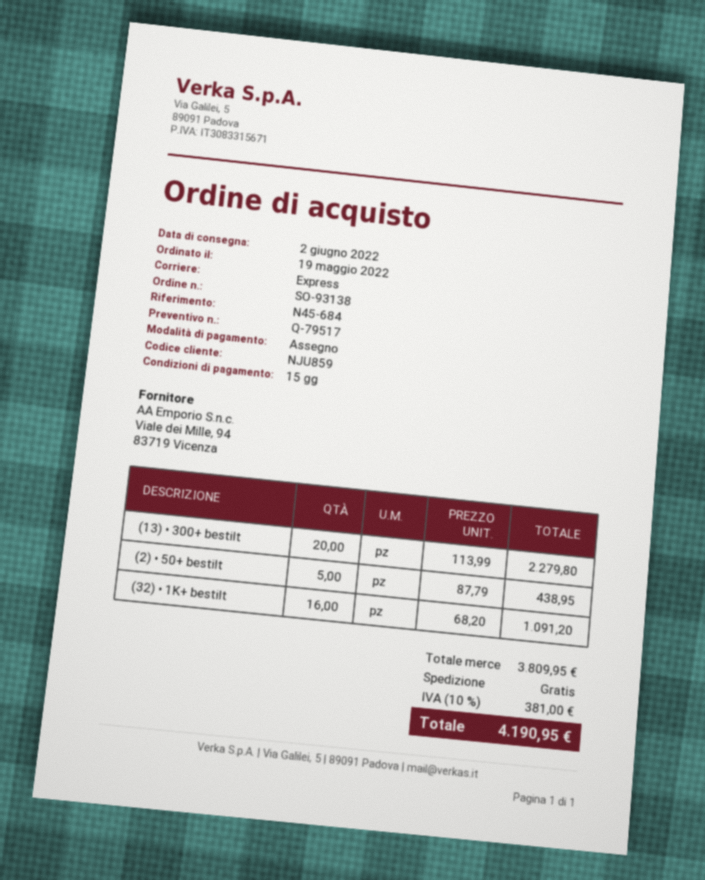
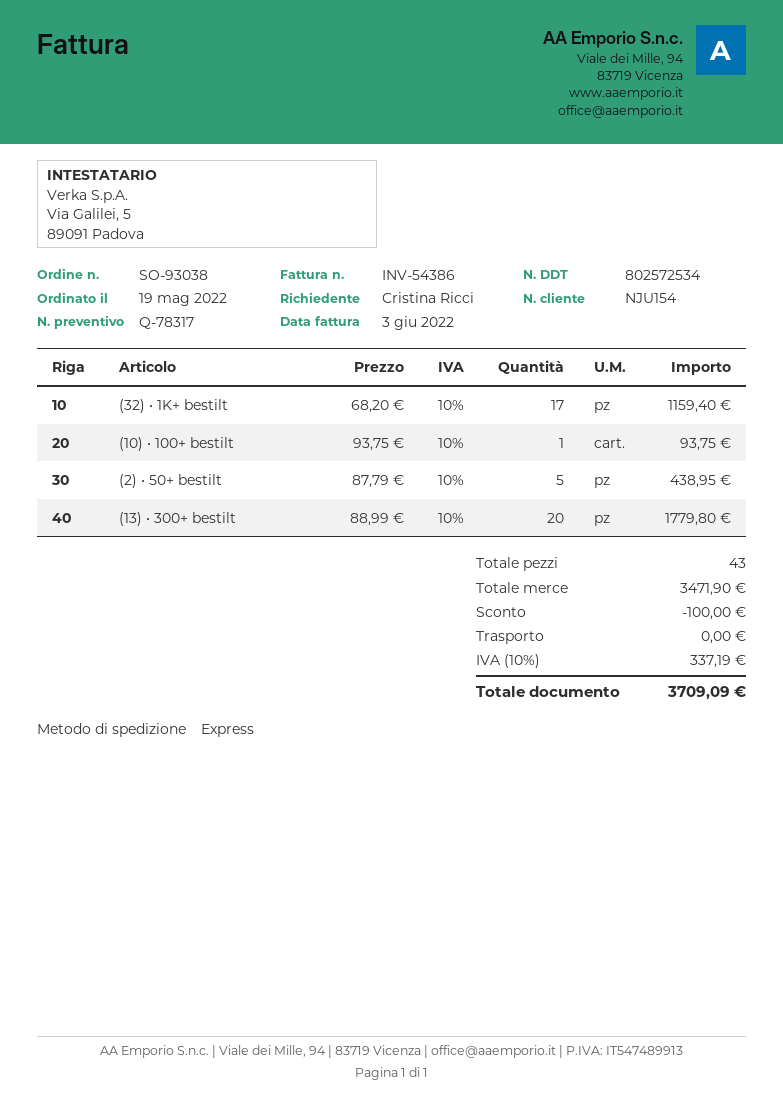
quote number: Q-79517 -> Q-78317
order number: SO-93138 -> SO-93038
customer number: NJU859 -> NJU154
(13) • 300+ bestilt: 20 x 113.99 = 2279.80 -> 20 x 88.99 = 1779.80
(32) • 1K+ bestilt: 16 x 68.20 = 1091.20 -> 17 x 68.20 = 1159.40
(10) • 100+ bestilt: none -> 1 x 93.75 = 93.75
subtotal: 3809.95 -> 3471.90
discount: none -> 100.00
tax: 10% = 381.00 -> 10% = 337.19
total: 4190.95 -> 3709.09

